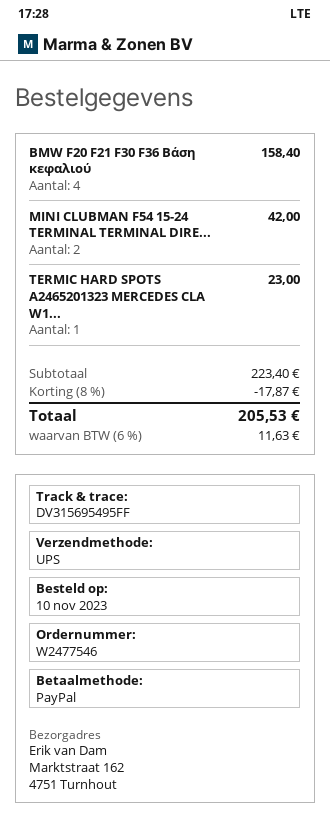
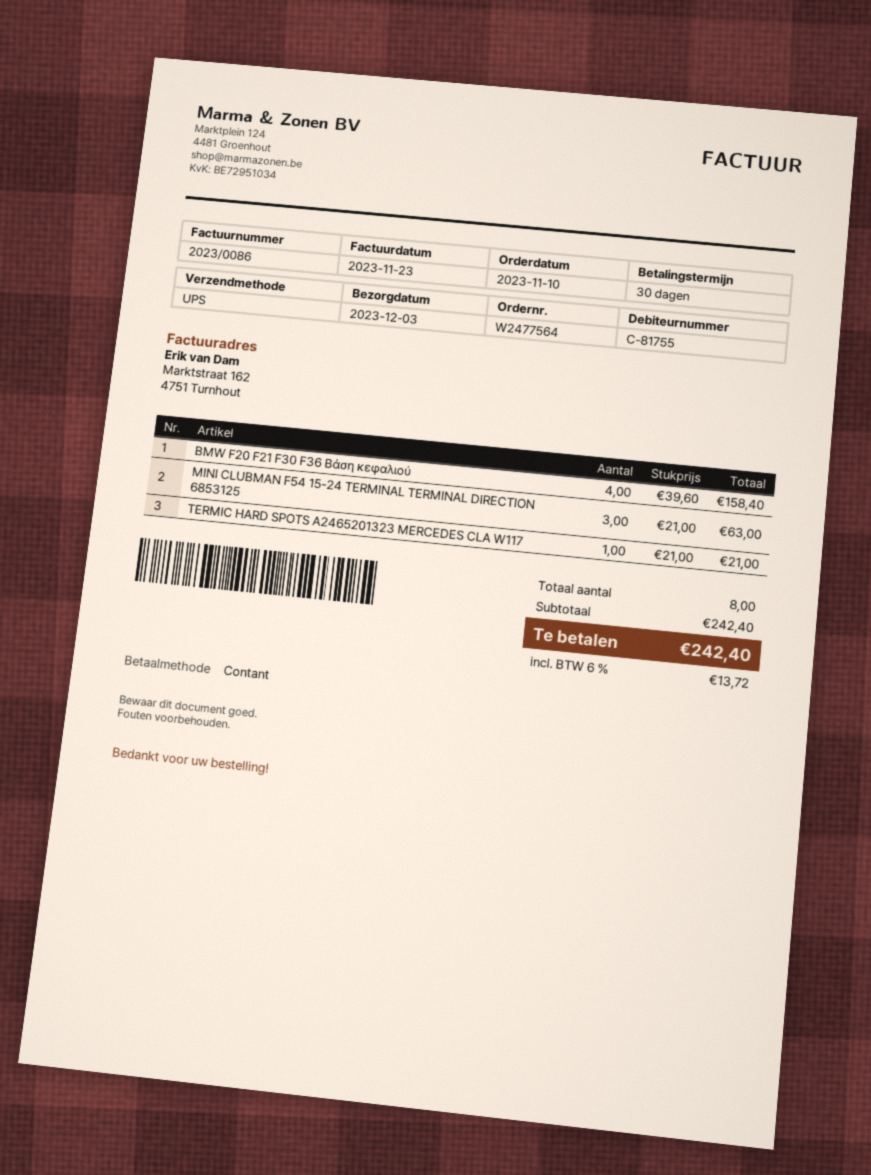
order number: W2477546 -> W2477564
payment method: PayPal -> cash
MINI CLUBMAN F54 15-24 TERMINAL TERMINAL DIRE...: 2 for 42.00 -> 3 for 63.00
TERMIC HARD SPOTS A2465201323 MERCEDES CLA W1...: 1 for 23.00 -> 1 for 21.00
subtotal: 223.40 -> 242.40
discount: 8% = 17.87 -> none
tax: 6% = 11.63 -> 6% = 13.72
total: 205.53 -> 242.40

